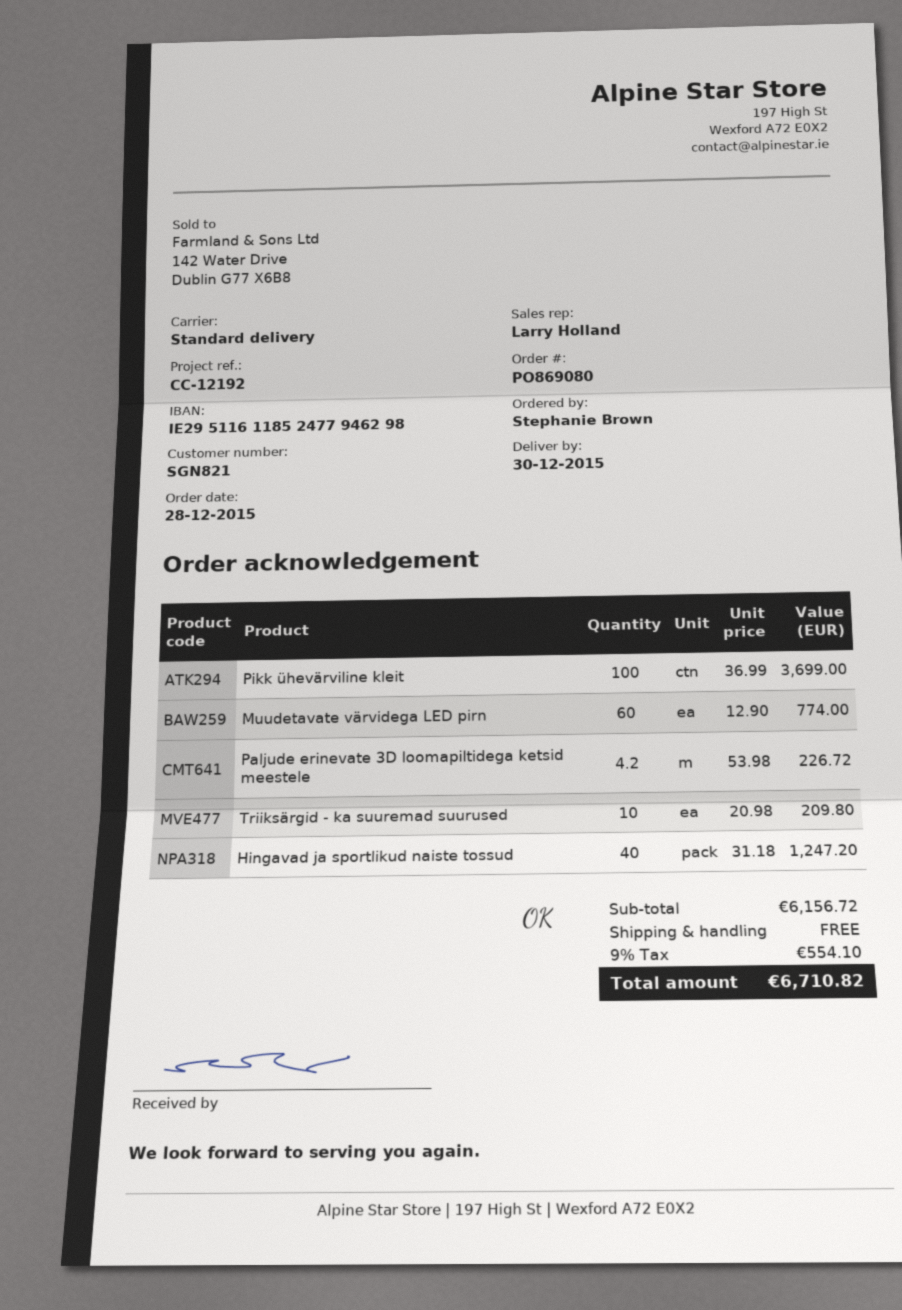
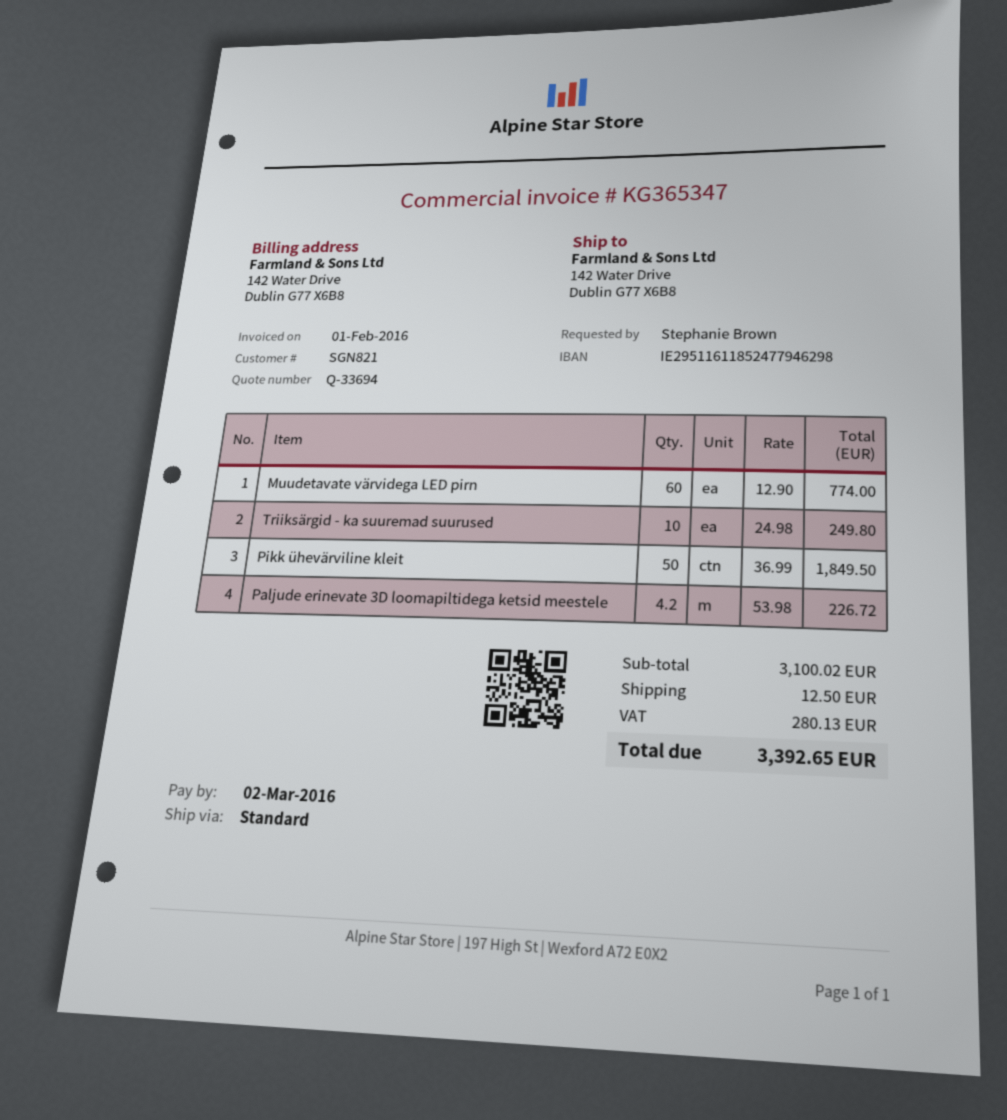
Pikk ühevärviline kleit: 100 x 36.99 = 3699.00 -> 50 x 36.99 = 1849.50
Triiksärgid - ka suuremad suurused: 10 x 20.98 = 209.80 -> 10 x 24.98 = 249.80
Hingavad ja sportlikud naiste tossud: 40 x 31.18 = 1247.20 -> none
subtotal: 6156.72 -> 3100.02
shipping: 0.00 -> 12.50
tax: 554.10 -> 280.13
total: 6710.82 -> 3392.65

